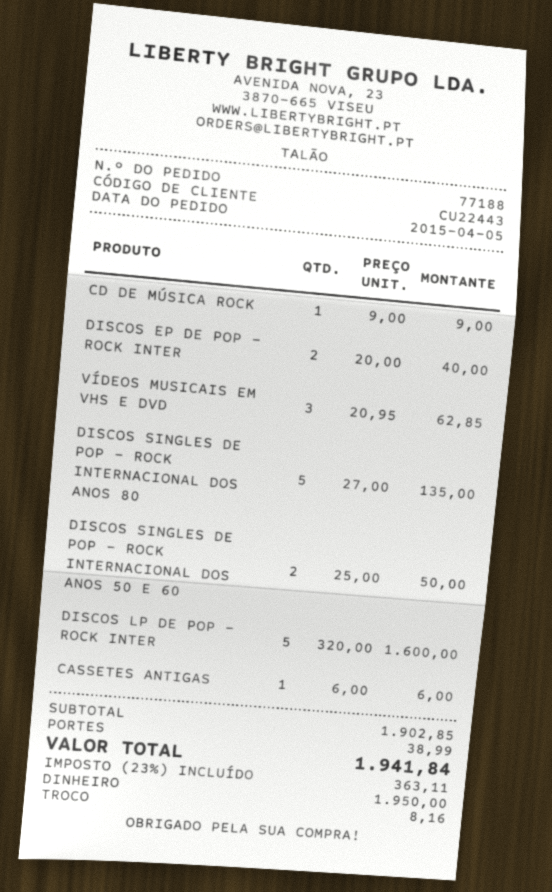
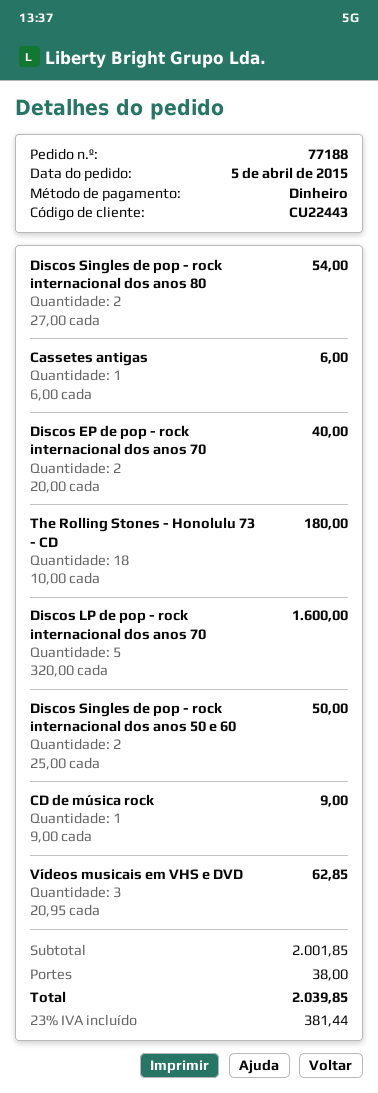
DISCOS SINGLES DE POP - ROCK INTERNACIONAL DOS ANOS 80: 5 x 27.00 = 135.00 -> 2 x 27.00 = 54.00
The Rolling Stones - Honolulu 73 - CD: none -> 18 x 10.00 = 180.00
subtotal: 1902.85 -> 2001.85
shipping: 38.99 -> 38.00
tax: 23% = 363.11 -> 23% = 381.44
total: 1941.84 -> 2039.85

